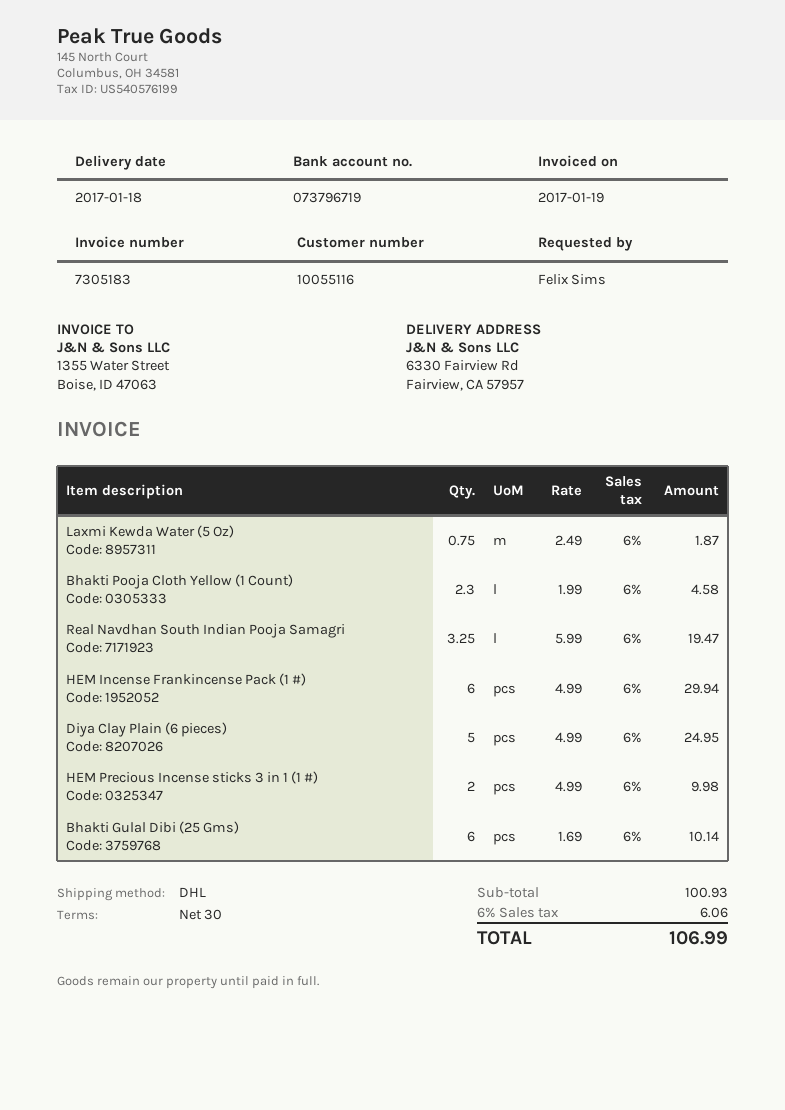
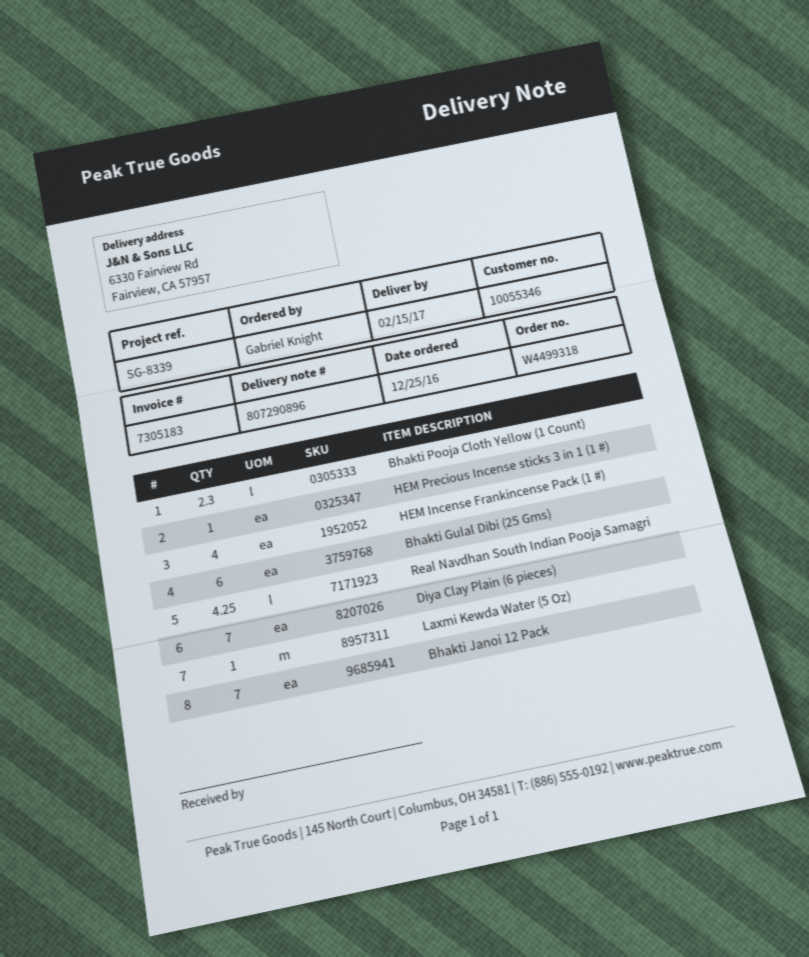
delivery date: 2017-01-18 -> 2017-02-15
customer number: 10055116 -> 10055346
ordered by: Felix Sims -> Gabriel Knight
Laxmi Kewda Water (5 Oz): 0.75 -> 1
Real Navdhan South Indian Pooja Samagri: 3.25 -> 4.25
HEM Incense Frankincense Pack (1 #): 6 -> 4
Diya Clay Plain (6 pieces): 5 -> 7
HEM Precious Incense sticks 3 in 1 (1 #): 2 -> 1
Bhakti Janoi 12 Pack: none -> 7

